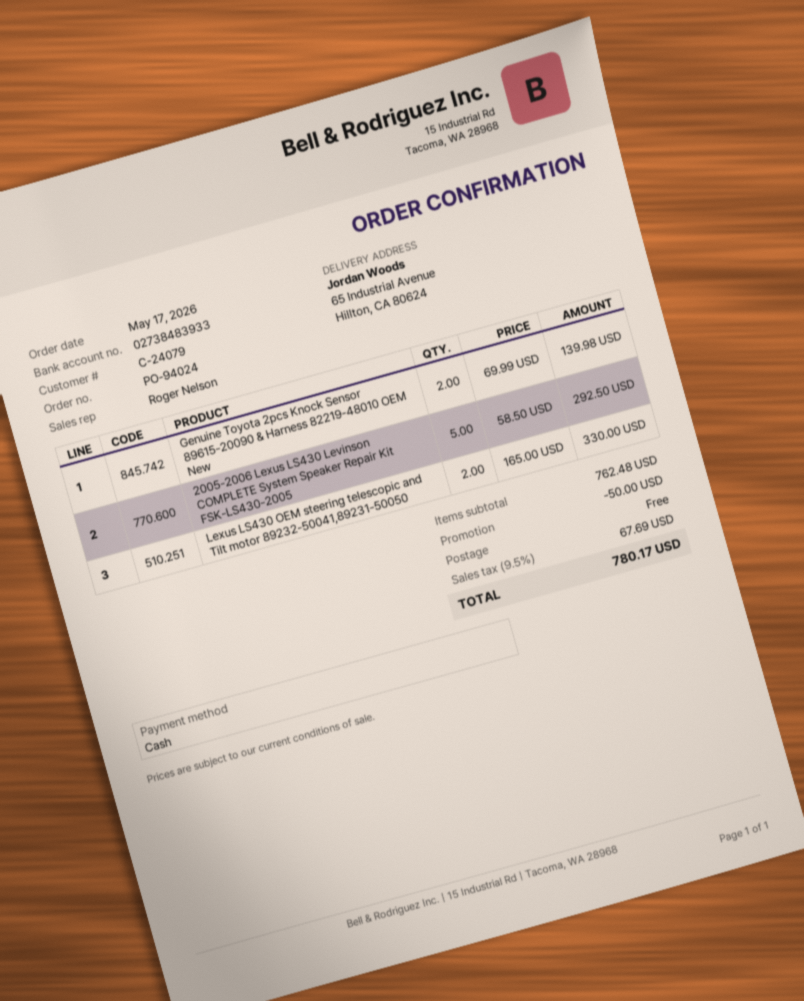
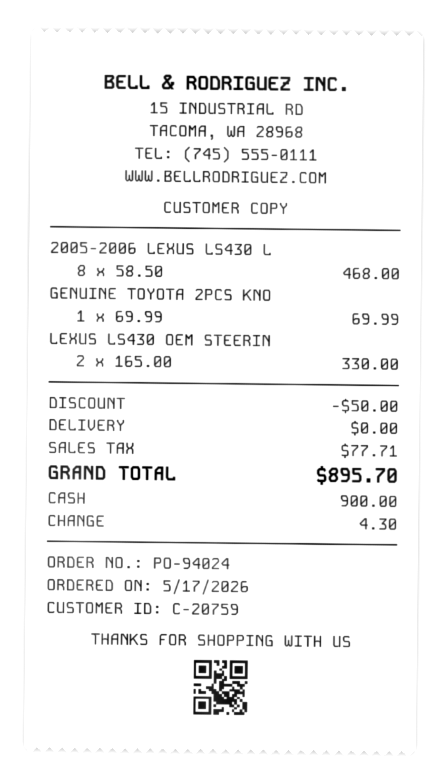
customer number: C-24079 -> C-20759
Genuine Toyota 2pcs Knock Sensor 89615-20090 & Harness 82219-48010 OEM New: 2 x 69.99 = 139.98 -> 1 x 69.99 = 69.99
2005-2006 Lexus LS430 Levinson COMPLETE System Speaker Repair Kit FSK-LS430-2005: 5 x 58.50 = 292.50 -> 8 x 58.50 = 468.00
tax: 67.69 -> 77.71
total: 780.17 -> 895.70

